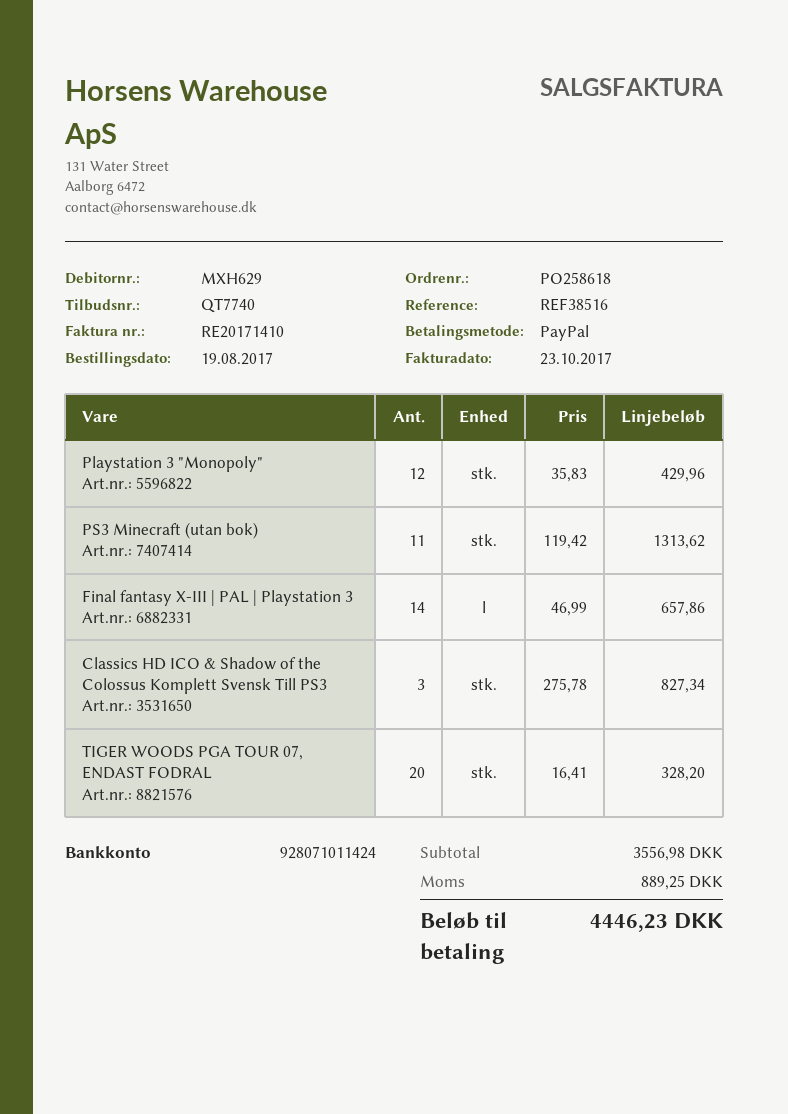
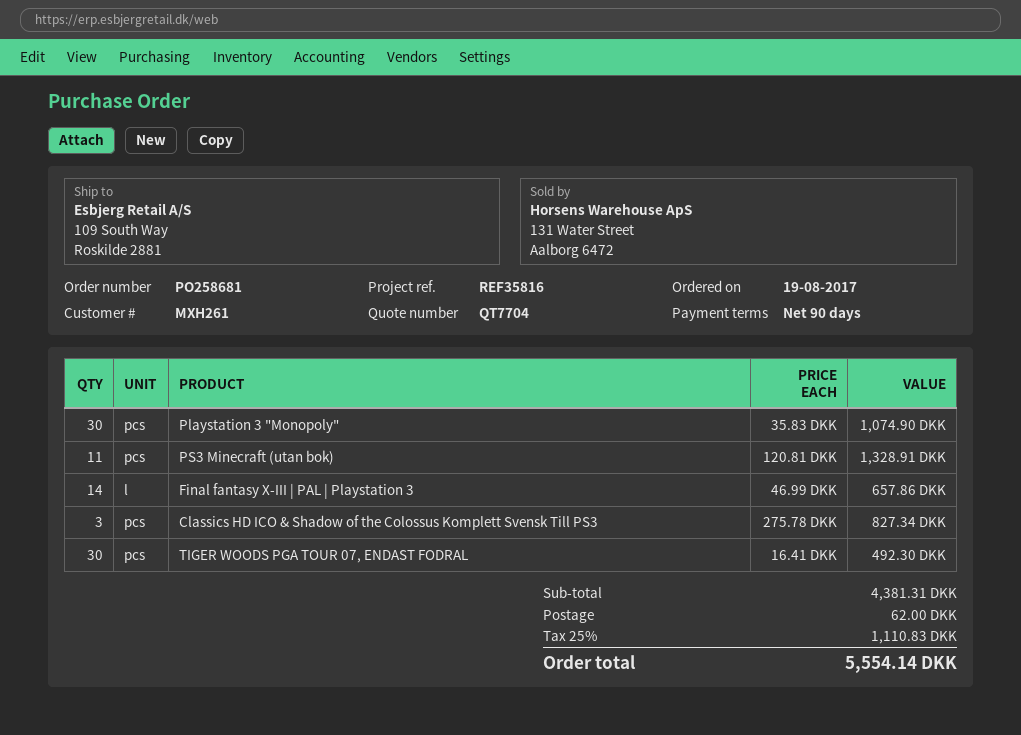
quote number: QT7740 -> QT7704
order number: PO258618 -> PO258681
customer number: MXH629 -> MXH261
reference: REF38516 -> REF35816
Playstation 3 "Monopoly": 12 x 35.83 = 429.96 -> 30 x 35.83 = 1074.90
PS3 Minecraft (utan bok): 11 x 119.42 = 1313.62 -> 11 x 120.81 = 1328.91
TIGER WOODS PGA TOUR 07, ENDAST FODRAL: 20 x 16.41 = 328.20 -> 30 x 16.41 = 492.30
subtotal: 3556.98 -> 4381.31
shipping: none -> 62.00
tax: 889.25 -> 1110.83
total: 4446.23 -> 5554.14

